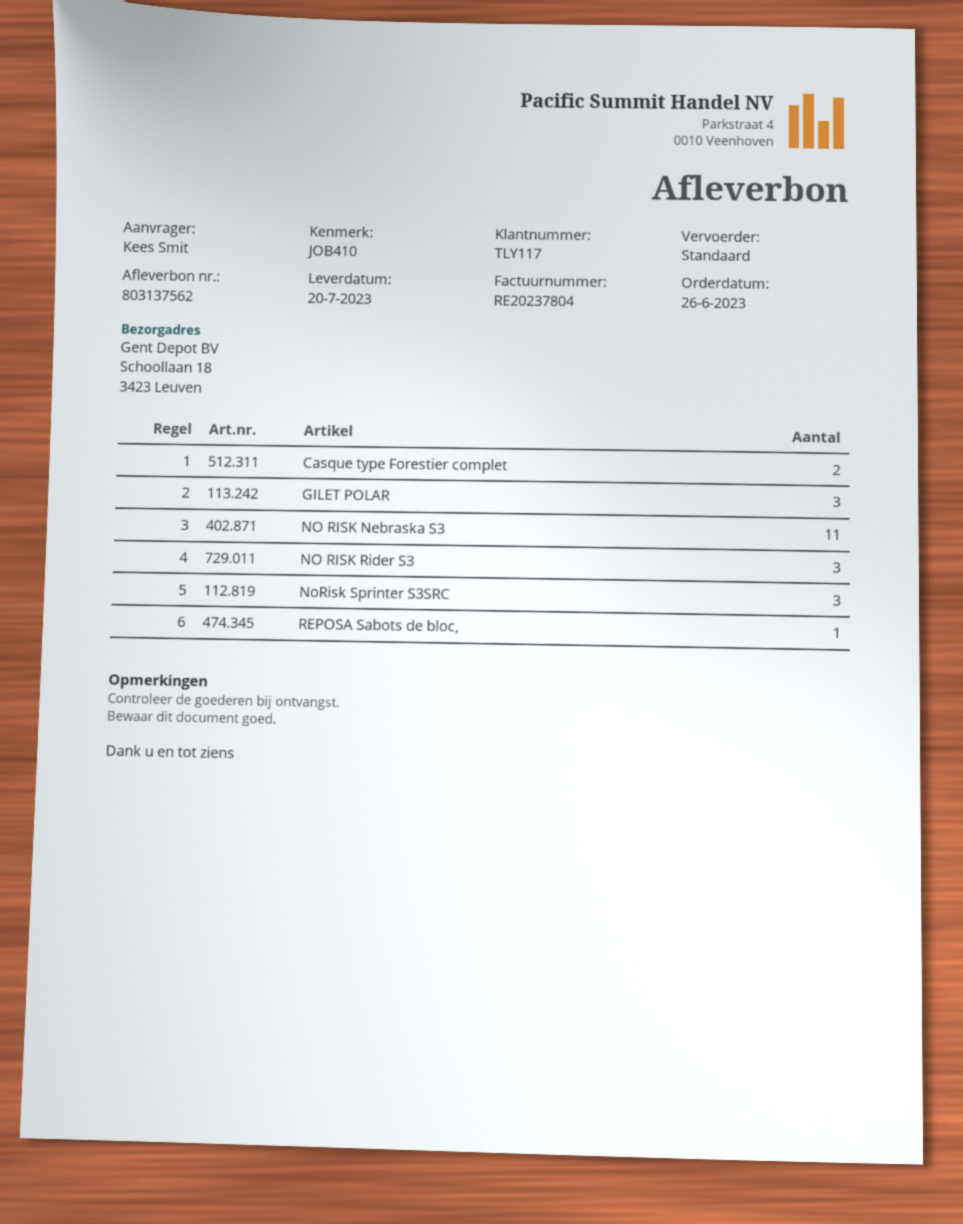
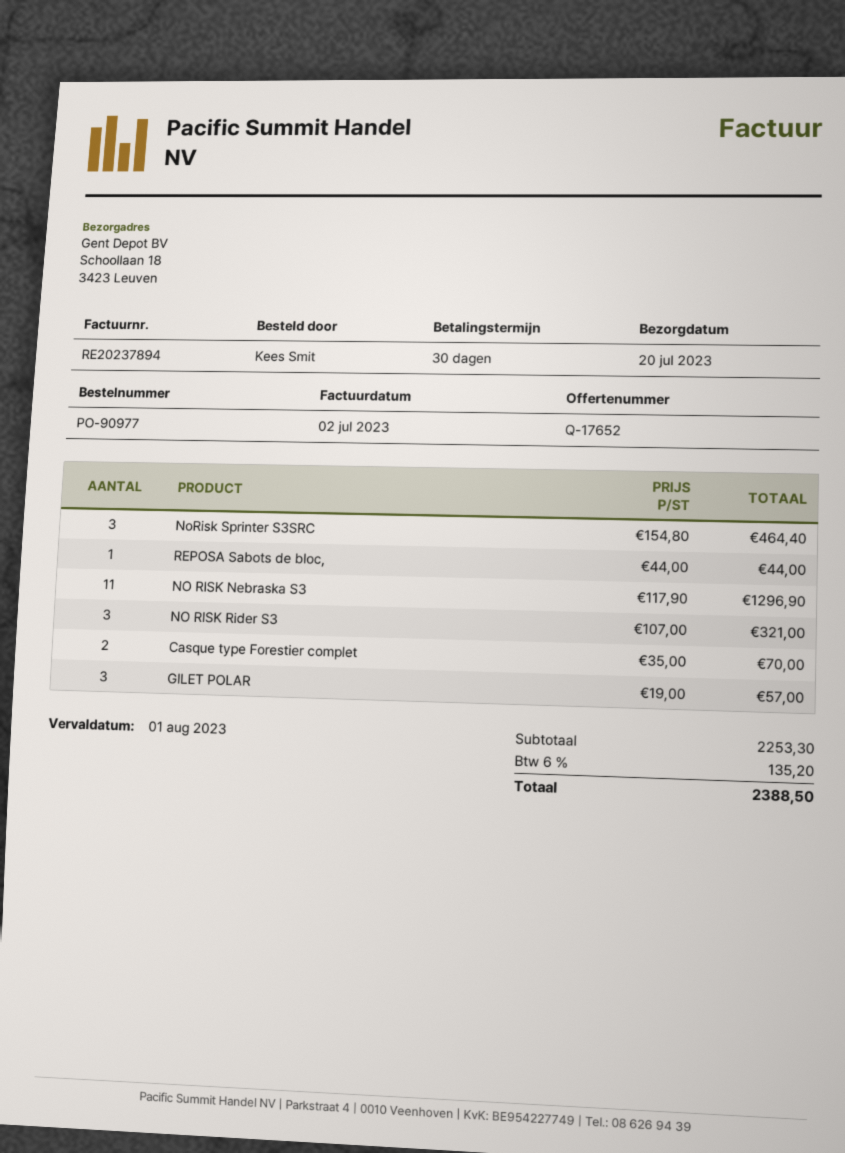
invoice number: RE20237804 -> RE20237894

